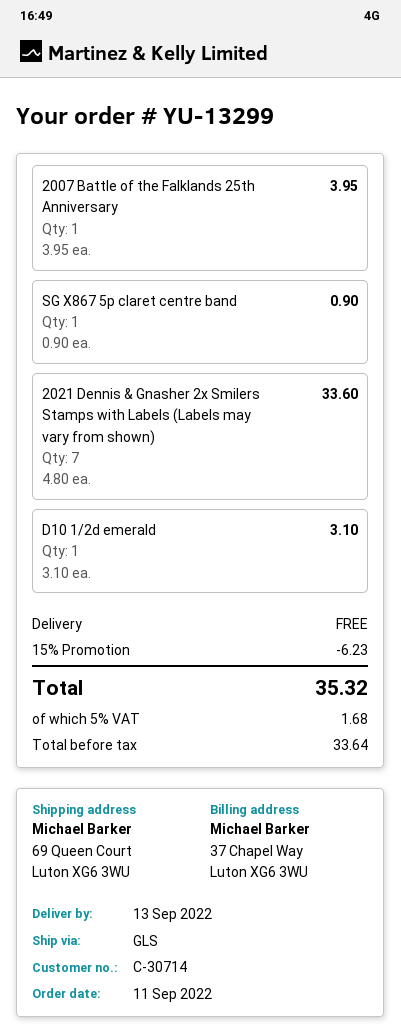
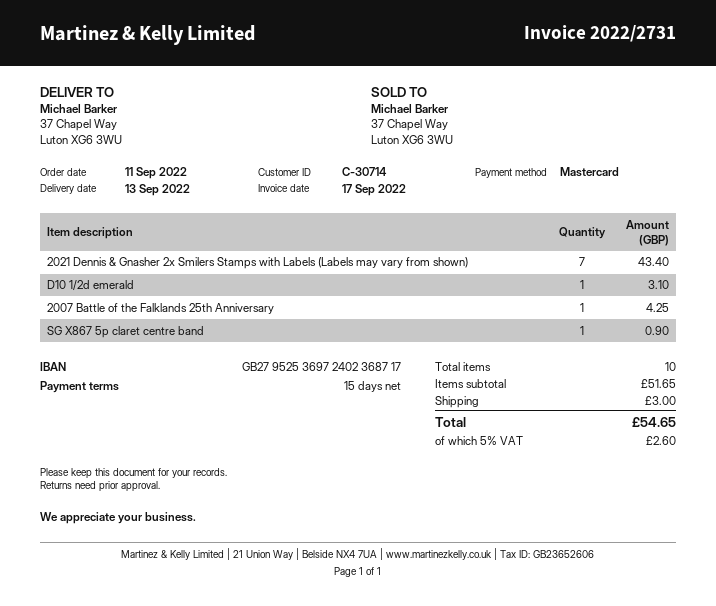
ship to: 69 Queen Court, Luton XG6 3WU -> 37 Chapel Way, Luton XG6 3WU
2007 Battle of the Falklands 25th Anniversary: 1 for 3.95 -> 1 for 4.25
2021 Dennis & Gnasher 2x Smilers Stamps with Labels (Labels may vary from shown): 7 for 33.60 -> 7 for 43.40
discount: 15% = 6.23 -> none
shipping: 0.00 -> 3.00
tax: 5% = 1.68 -> 5% = 2.60
total: 35.32 -> 54.65

